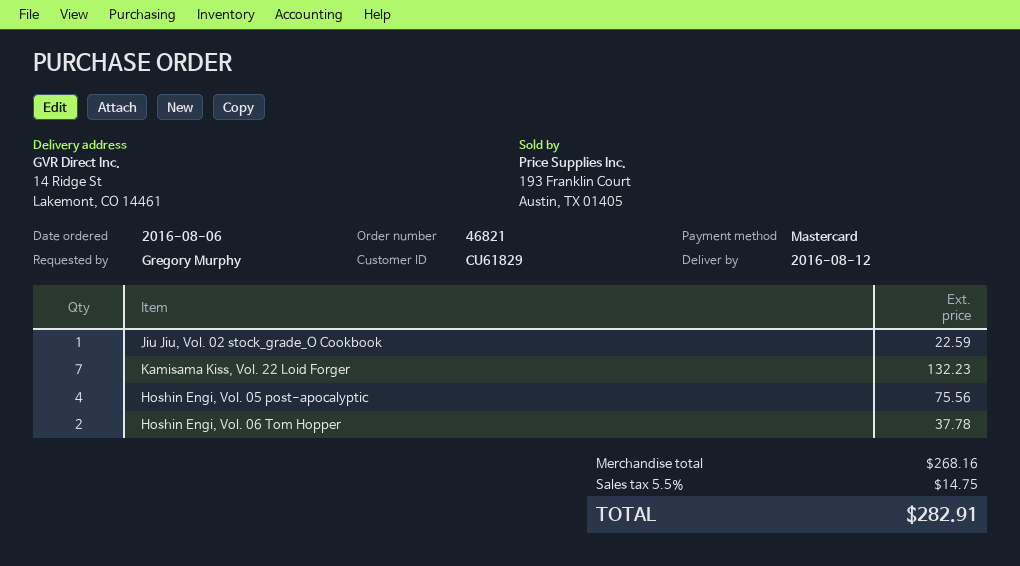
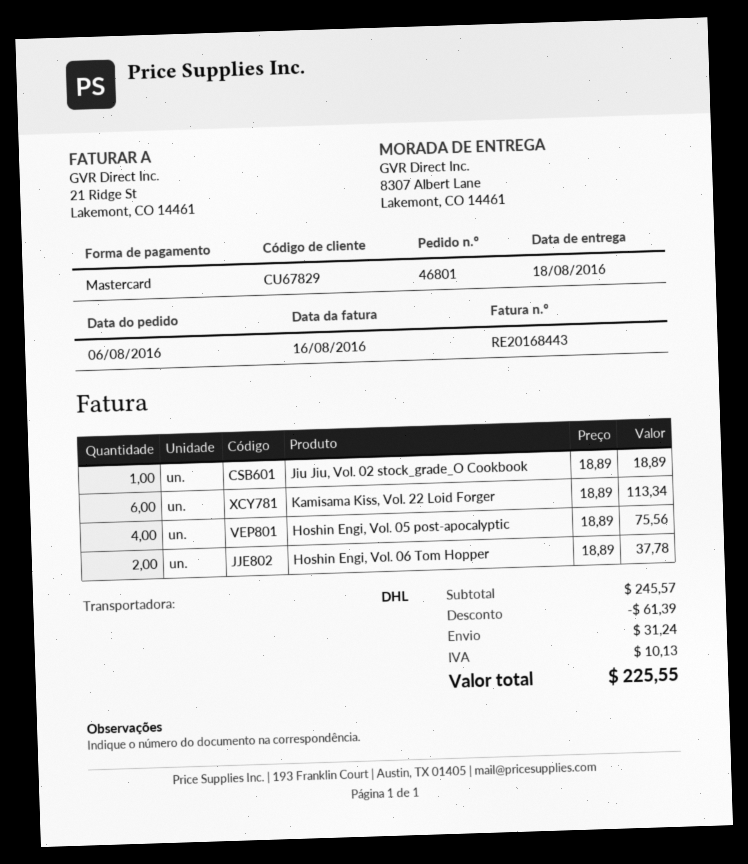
order number: 46821 -> 46801
delivery date: 2016-08-12 -> 2016-08-18
customer number: CU61829 -> CU67829
ship to: 14 Ridge St, Lakemont, CO 14461 -> 8307 Albert Lane, Lakemont, CO 14461
Jiu Jiu, Vol. 02 stock_grade_O Cookbook: 1 for 22.59 -> 1 for 18.89
Kamisama Kiss, Vol. 22 Loid Forger: 7 for 132.23 -> 6 for 113.34
subtotal: 268.16 -> 245.57
discount: none -> 61.39
shipping: none -> 31.24
tax: 14.75 -> 10.13
total: 282.91 -> 225.55

